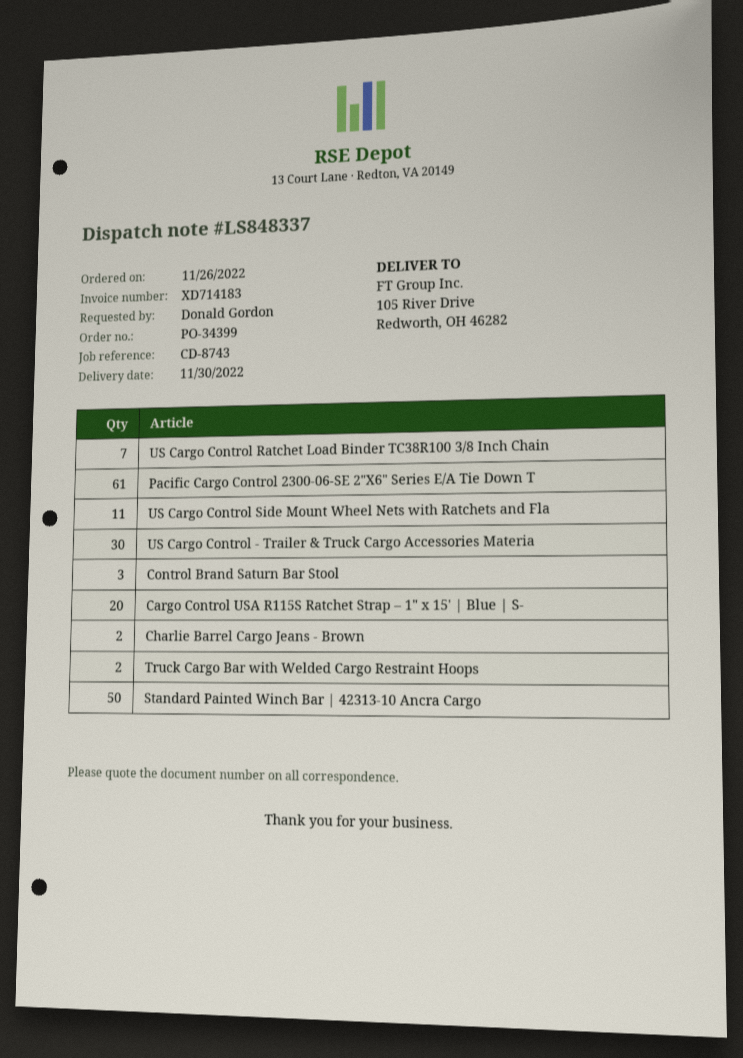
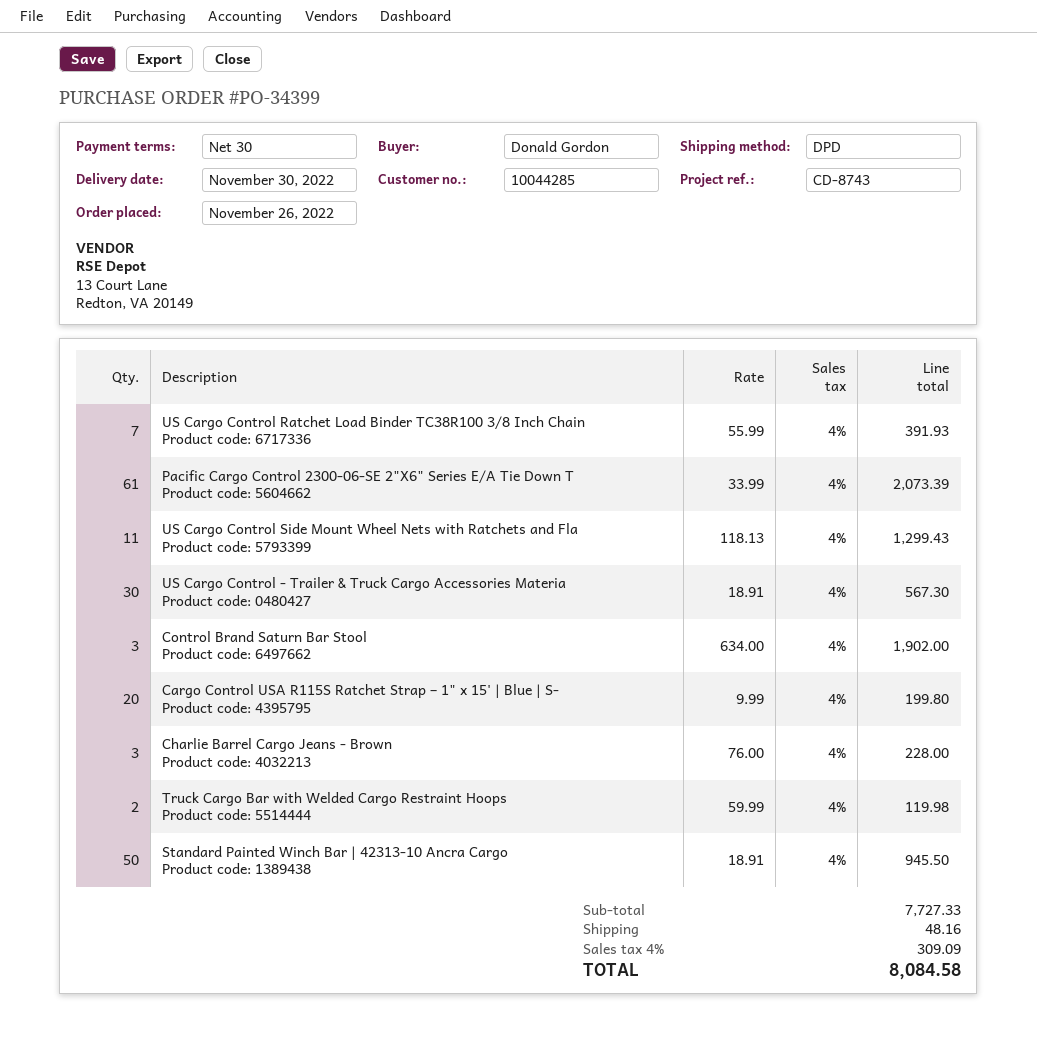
Charlie Barrel Cargo Jeans - Brown: 2 -> 3

